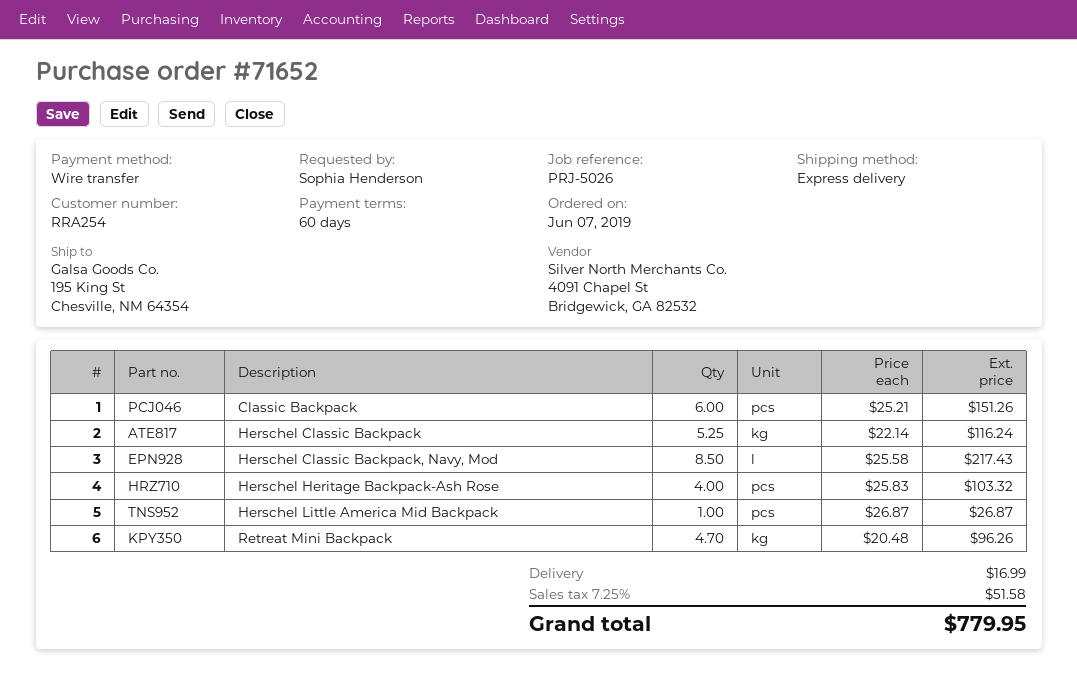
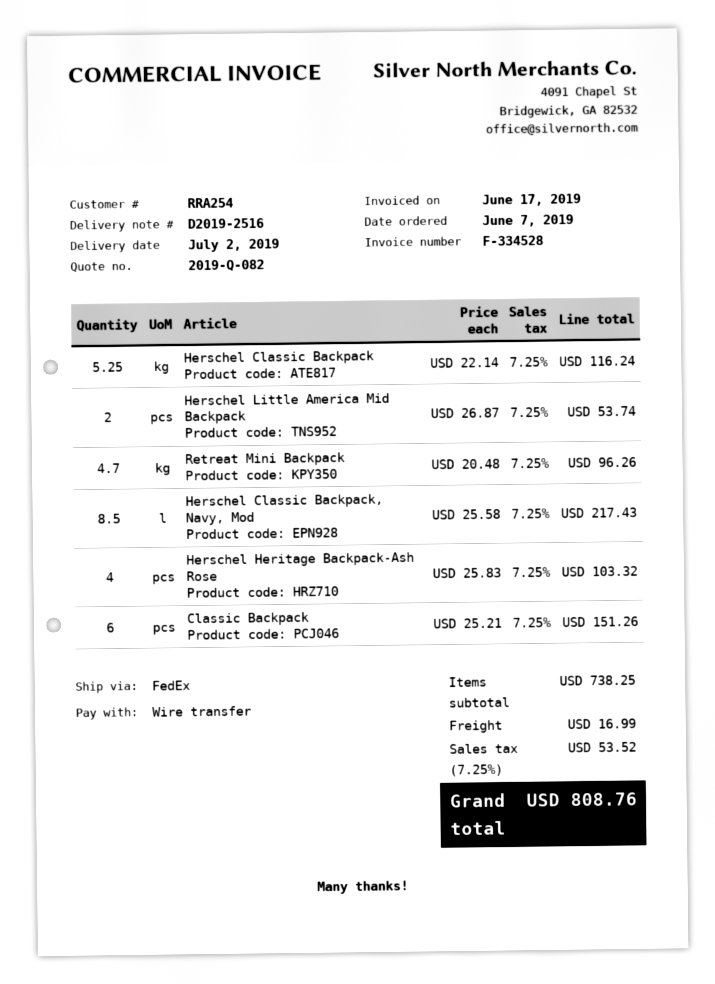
shipping method: express -> FedEx
Herschel Little America Mid Backpack: 1 x 26.87 = 26.87 -> 2 x 26.87 = 53.74
tax: 7.25% = 51.58 -> 7.25% = 53.52
total: 779.95 -> 808.76

